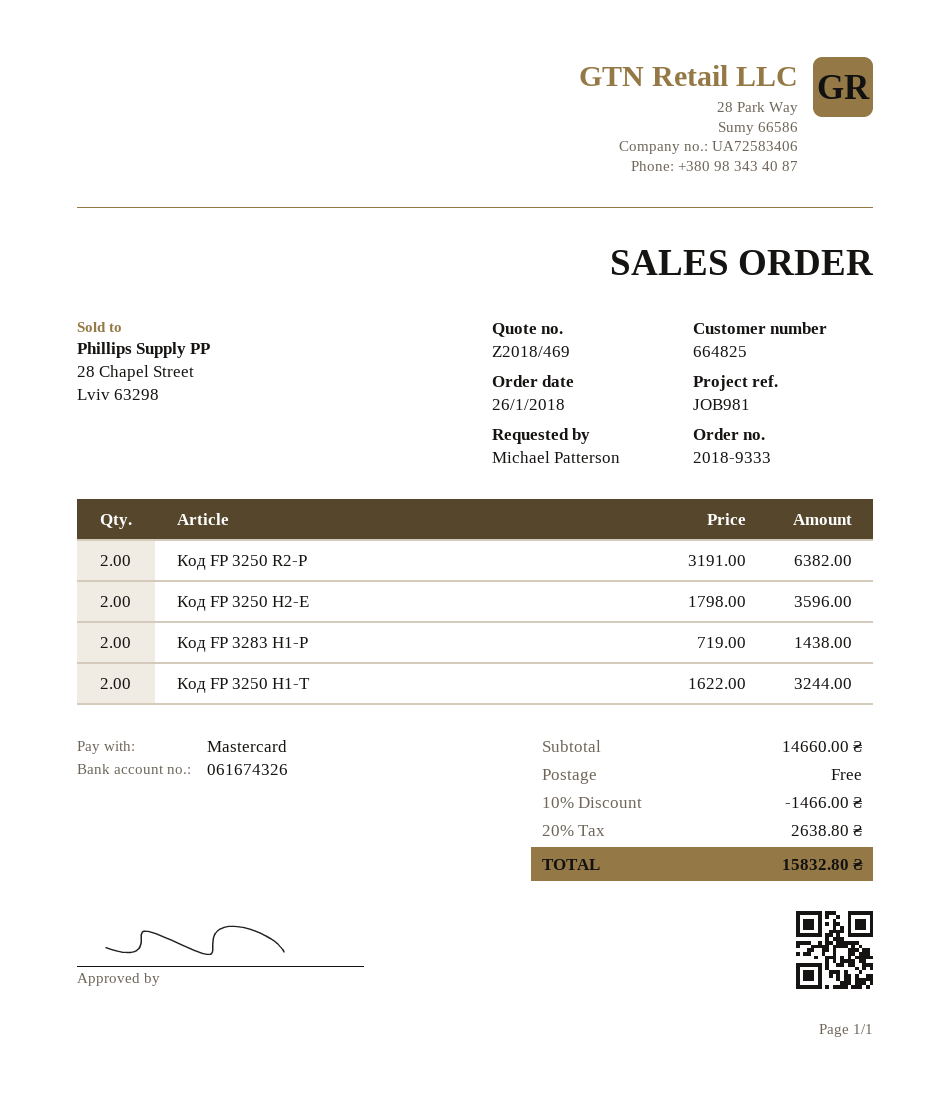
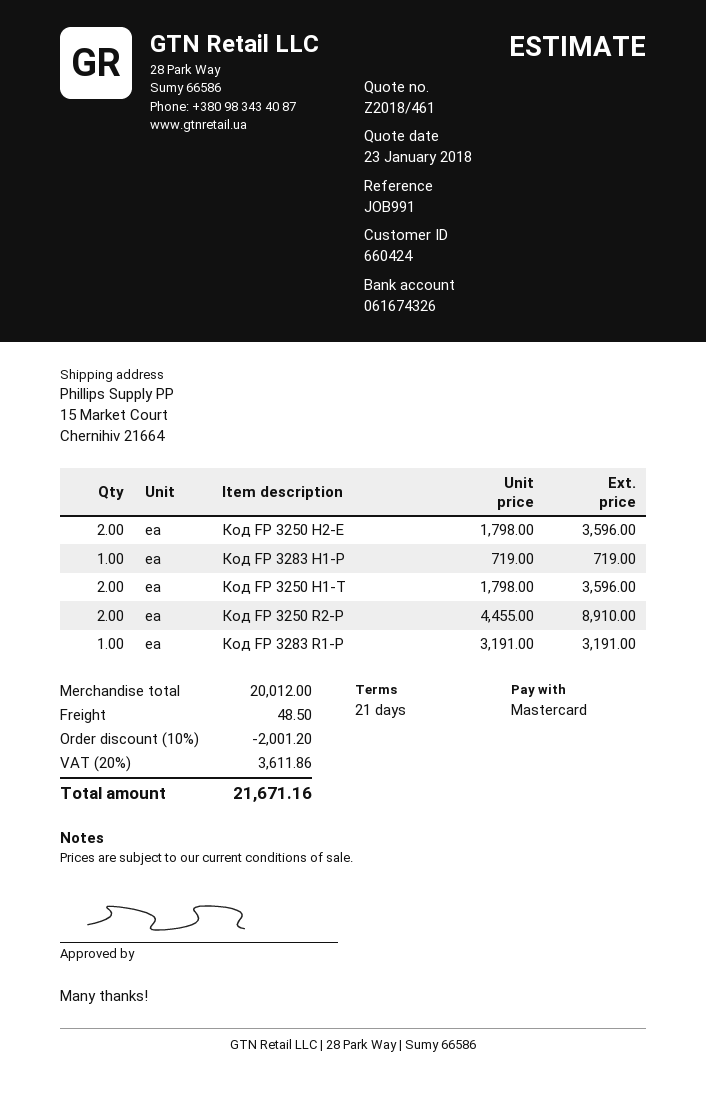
quote number: Z2018/469 -> Z2018/461
customer number: 664825 -> 660424
reference: JOB981 -> JOB991
Код FP 3250 R2-P: 2 x 3191.00 = 6382.00 -> 2 x 4455.00 = 8910.00
Код FP 3283 H1-P: 2 x 719.00 = 1438.00 -> 1 x 719.00 = 719.00
Код FP 3250 H1-T: 2 x 1622.00 = 3244.00 -> 2 x 1798.00 = 3596.00
Код FP 3283 R1-P: none -> 1 x 3191.00 = 3191.00
subtotal: 14660.00 -> 20012.00
discount: 10% = 1466.00 -> 10% = 2001.20
shipping: 0.00 -> 48.50
tax: 20% = 2638.80 -> 20% = 3611.86
total: 15832.80 -> 21671.16

